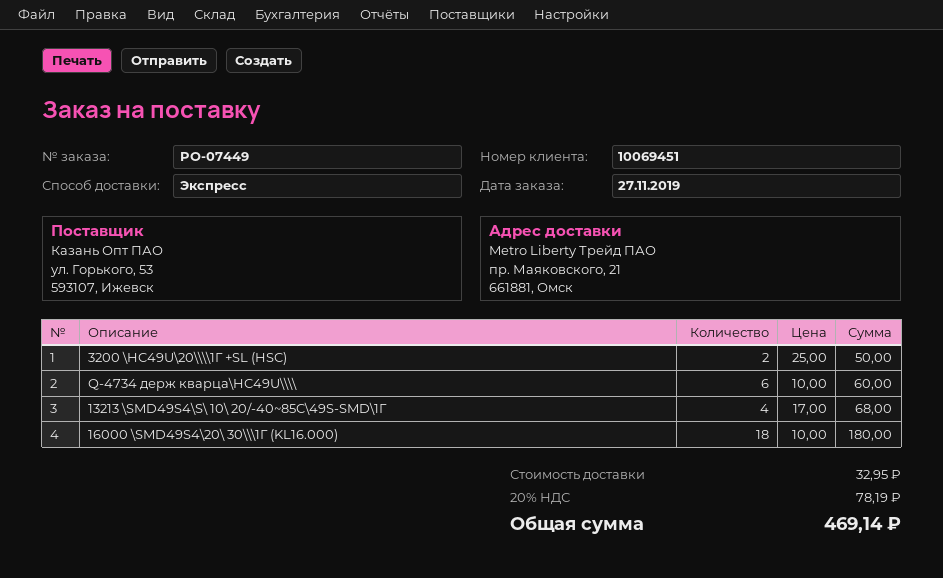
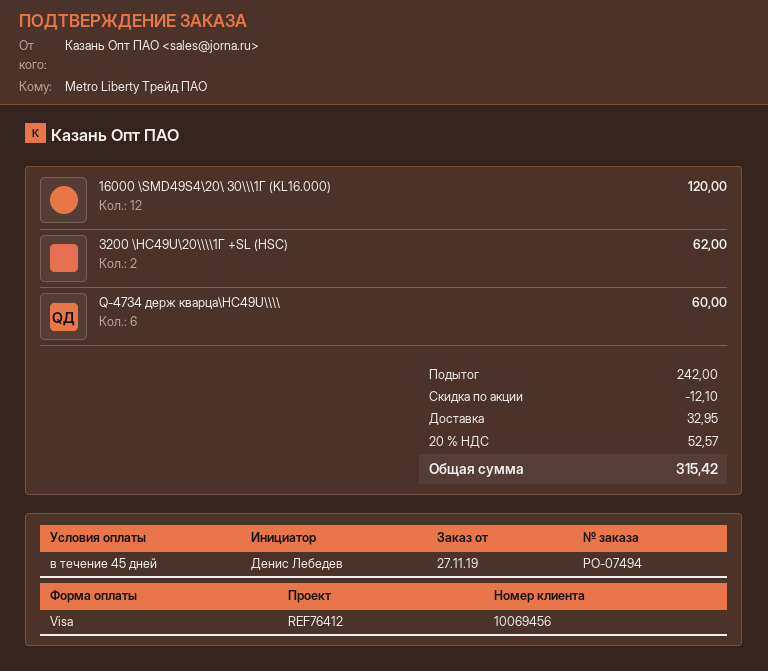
order number: PO-07449 -> PO-07494
customer number: 10069451 -> 10069456
3200 \HC49U\20\\\\1Г +SL (HSC): 2 for 50.00 -> 2 for 62.00
13213 \SMD49S4\S\ 10\ 20/-40~85C\49S-SMD\1Г: 4 for 68.00 -> none
16000 \SMD49S4\20\ 30\\\1Г (KL16.000): 18 for 180.00 -> 12 for 120.00
discount: none -> 12.10
tax: 20% = 78.19 -> 20% = 52.57
total: 469.14 -> 315.42

